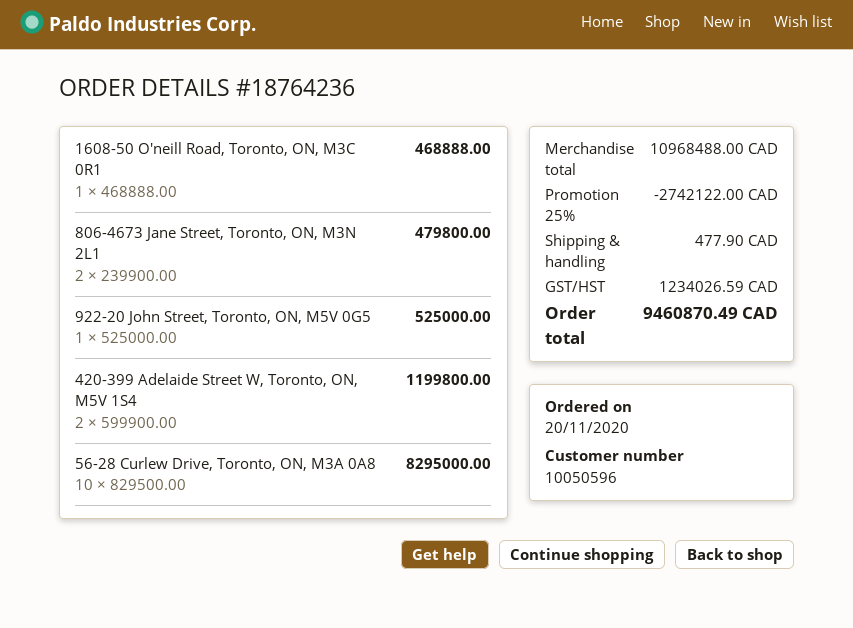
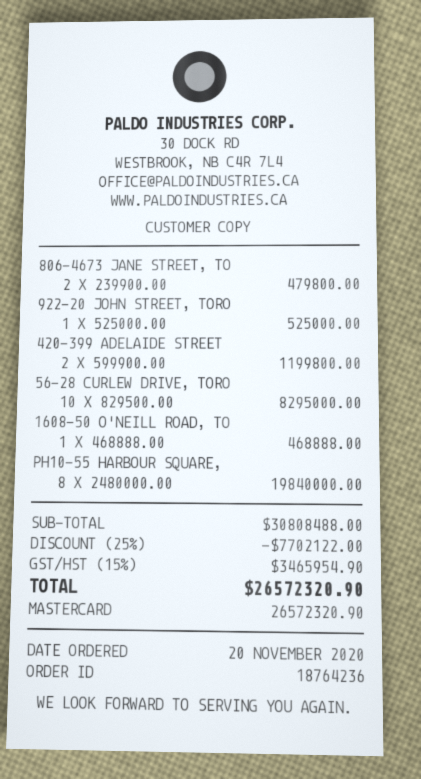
PH10-55 HARBOUR SQUARE,: none -> 8 x 2480000.00 = 19840000.00
subtotal: 10968488.00 -> 30808488.00
discount: 25% = 2742122.00 -> 25% = 7702122.00
shipping: 477.90 -> none
tax: 1234026.59 -> 3465954.90
total: 9460870.49 -> 26572320.90

